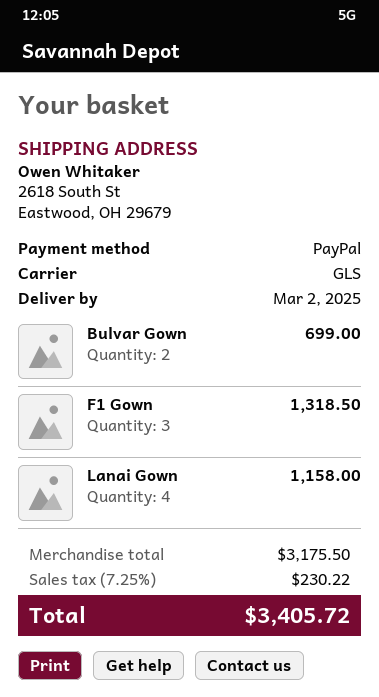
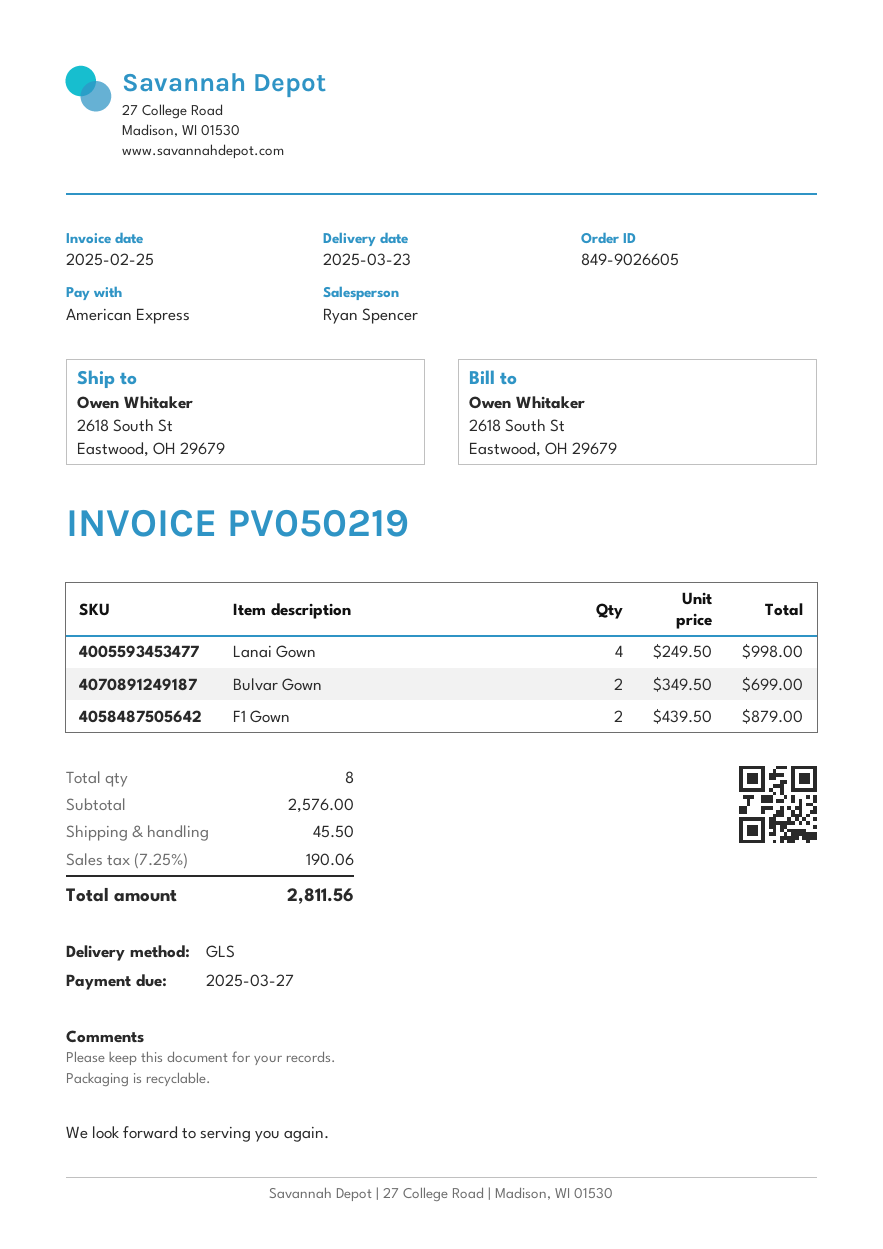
delivery date: 2025-03-02 -> 2025-03-23
payment method: PayPal -> American Express
F1 Gown: 3 for 1318.50 -> 2 for 879.00
Lanai Gown: 4 for 1158.00 -> 4 for 998.00
subtotal: 3175.50 -> 2576.00
shipping: none -> 45.50
tax: 7.25% = 230.22 -> 7.25% = 190.06
total: 3405.72 -> 2811.56

